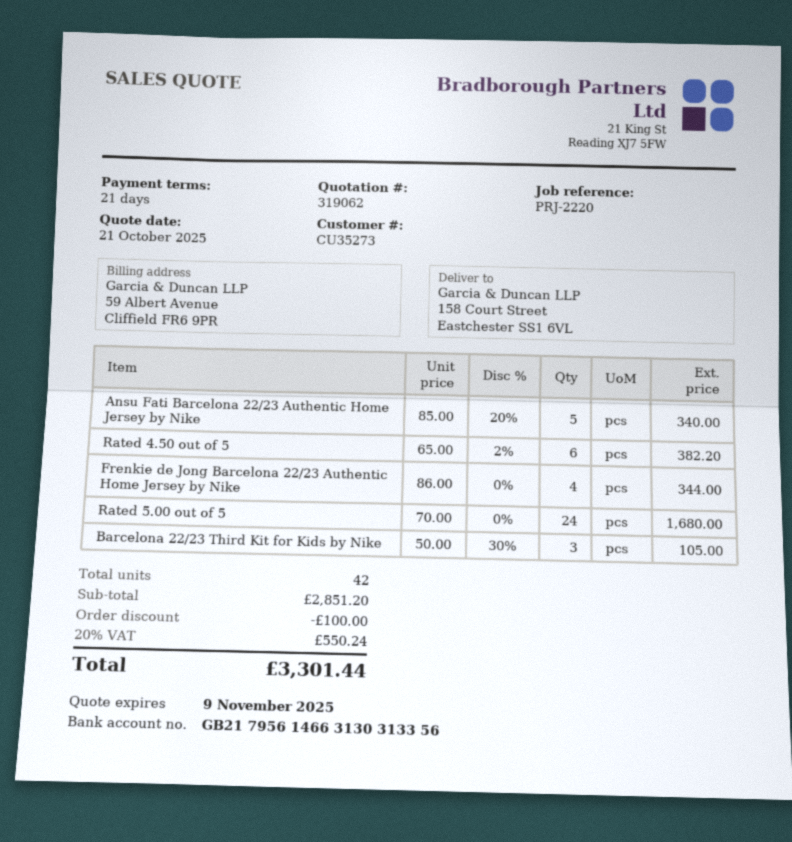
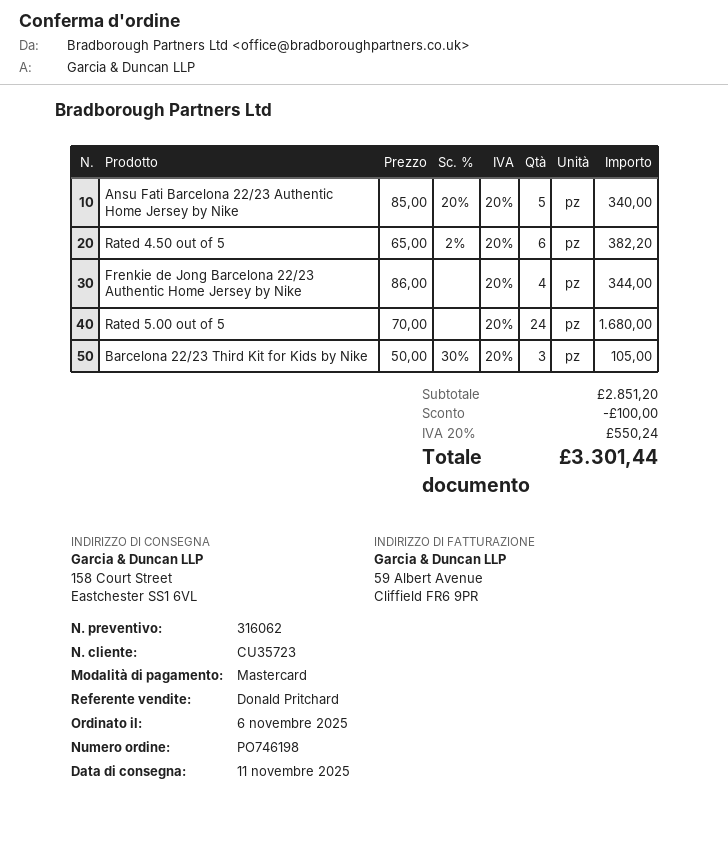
quote number: 319062 -> 316062
customer number: CU35273 -> CU35723

